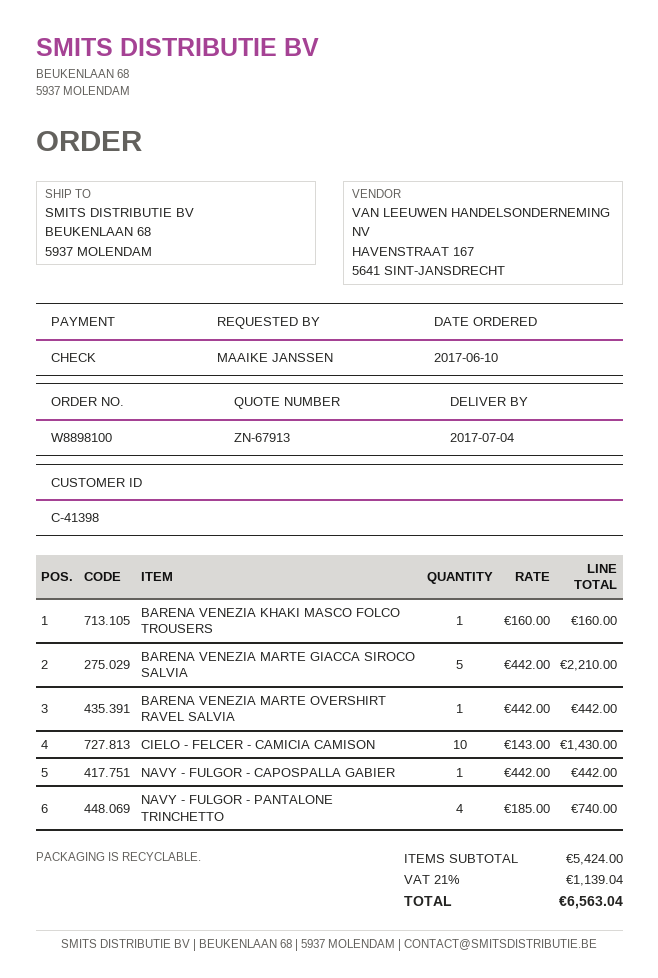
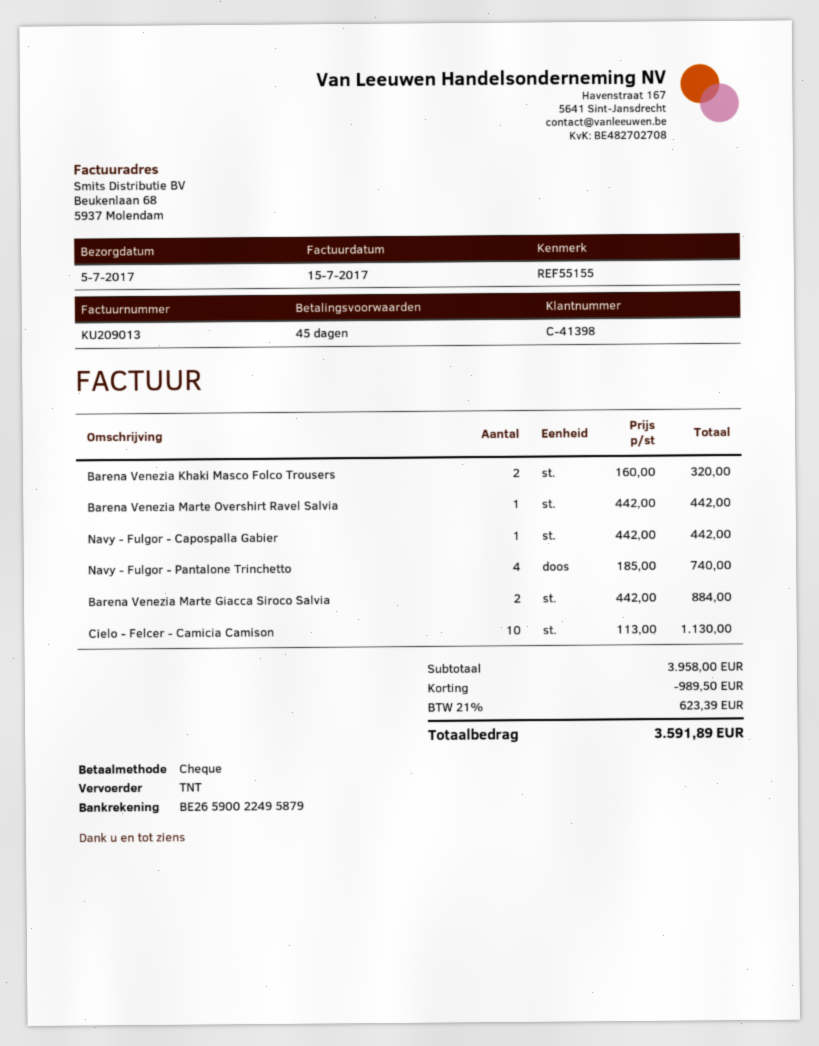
delivery date: 2017-07-04 -> 2017-07-05
BARENA VENEZIA KHAKI MASCO FOLCO TROUSERS: 1 x 160.00 = 160.00 -> 2 x 160.00 = 320.00
BARENA VENEZIA MARTE GIACCA SIROCO SALVIA: 5 x 442.00 = 2210.00 -> 2 x 442.00 = 884.00
CIELO - FELCER - CAMICIA CAMISON: 10 x 143.00 = 1430.00 -> 10 x 113.00 = 1130.00
subtotal: 5424.00 -> 3958.00
discount: none -> 989.50
tax: 21% = 1139.04 -> 21% = 623.39
total: 6563.04 -> 3591.89

